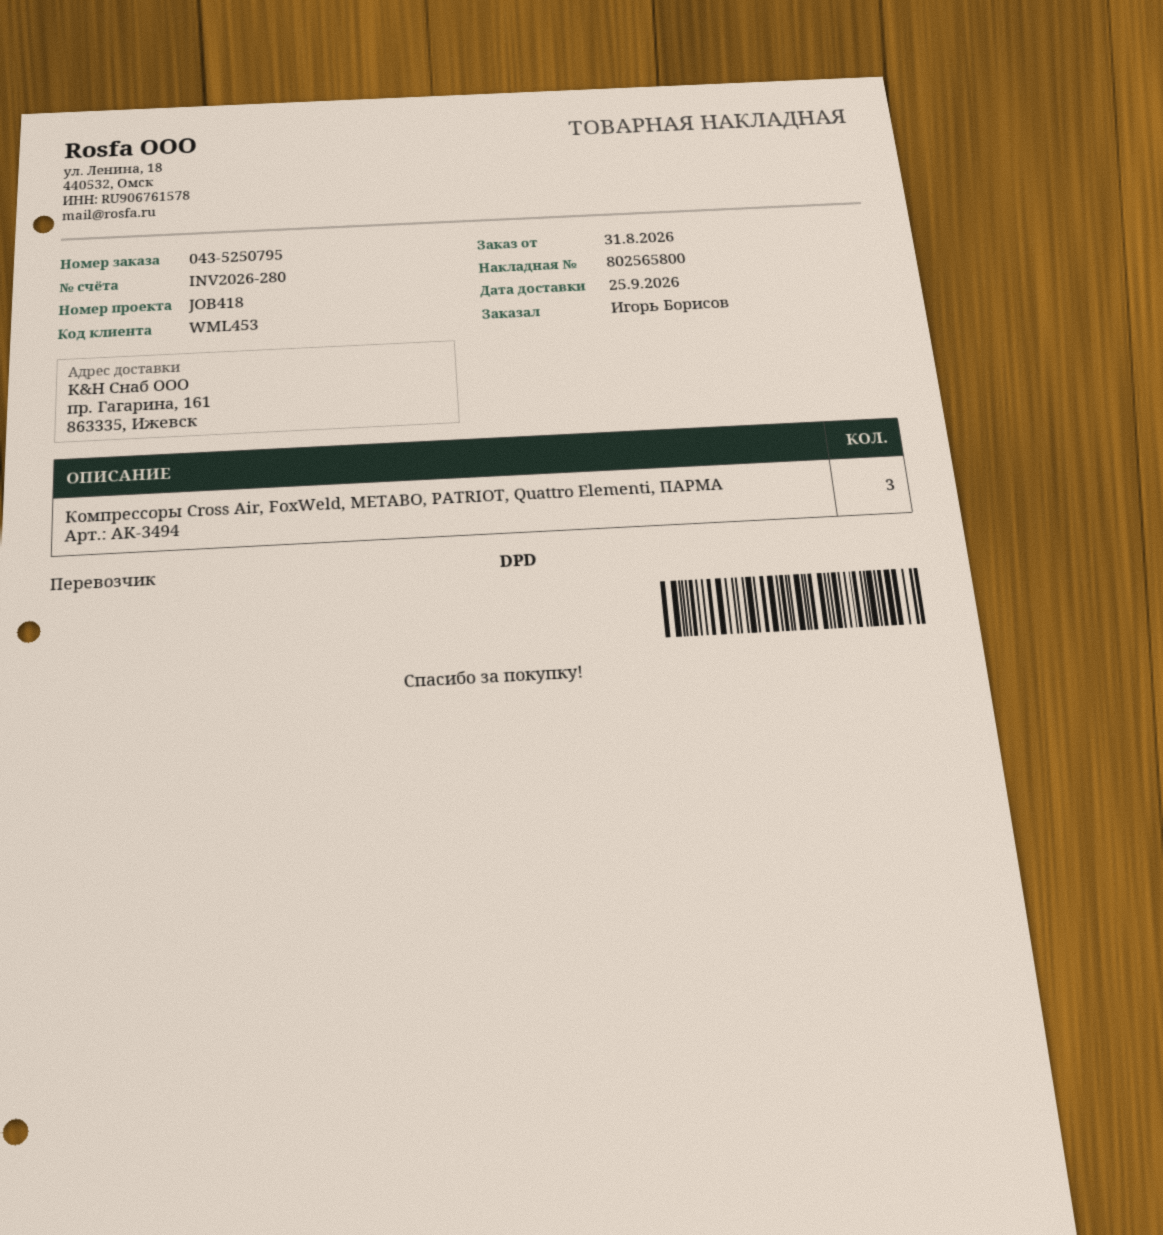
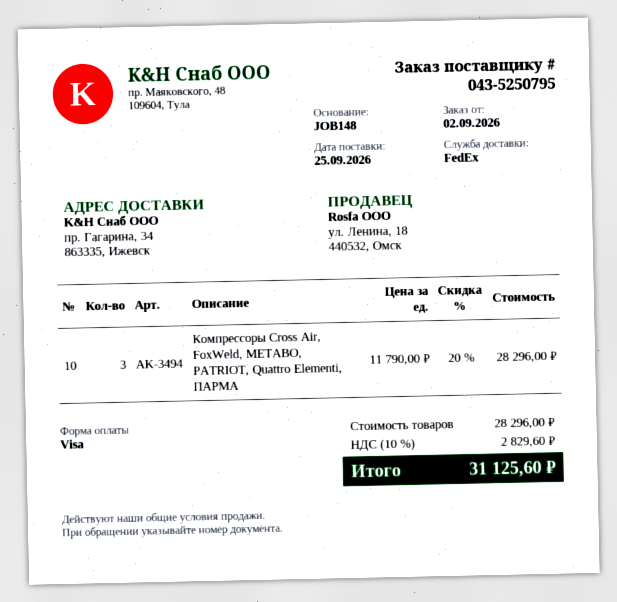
order date: 2026-08-31 -> 2026-09-02
reference: JOB418 -> JOB148
shipping method: DPD -> FedEx
ship to: пр. Гагарина, 161, 863335, Ижевск -> пр. Гагарина, 34, 863335, Ижевск

